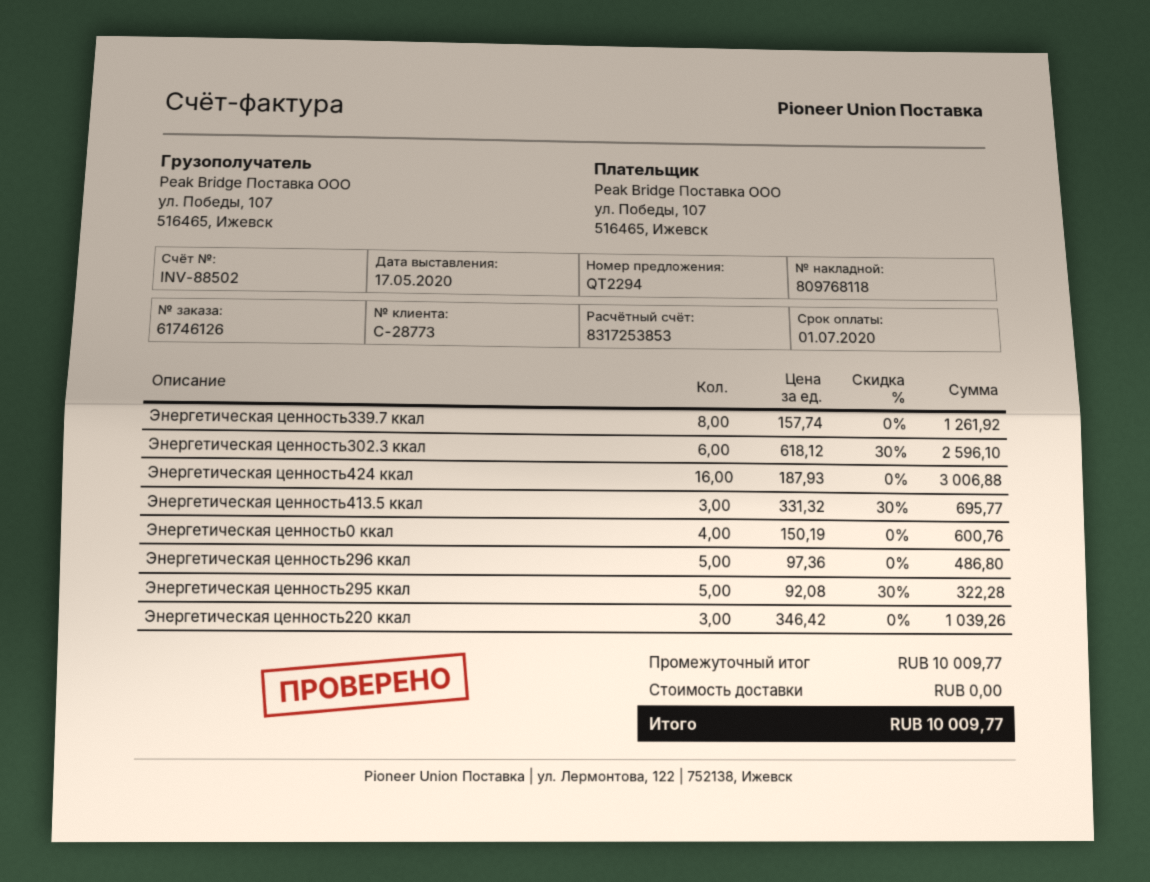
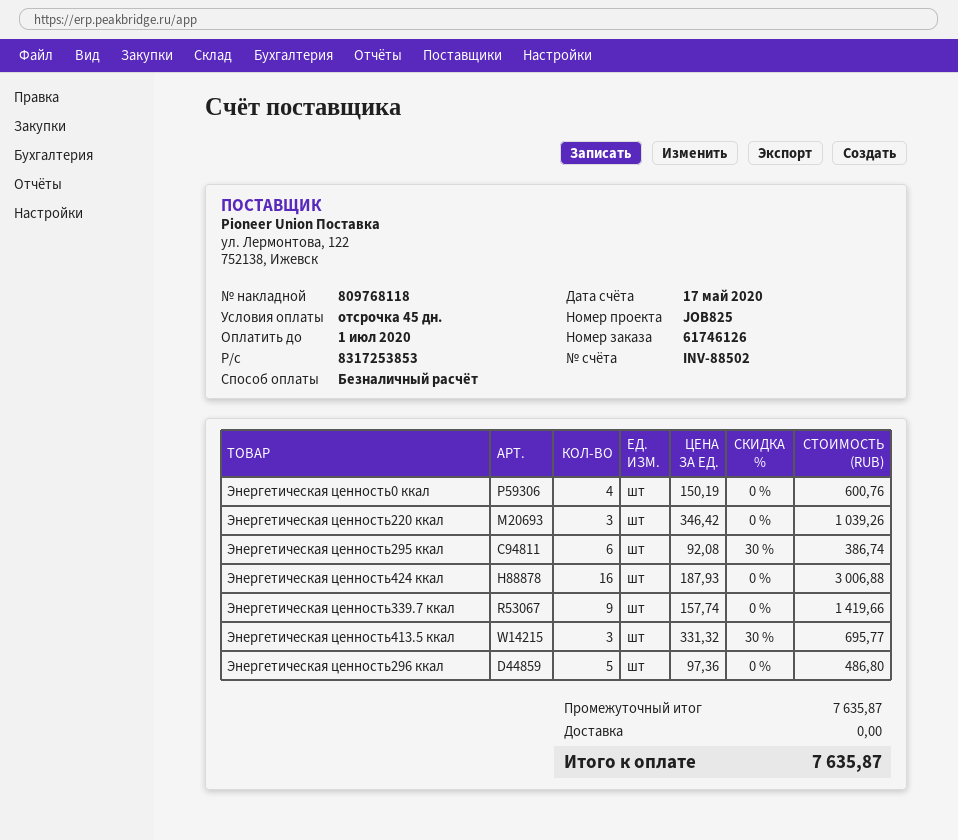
Энергетическая ценность339.7 ккал: 8 x 157.74 = 1261.92 -> 9 x 157.74 = 1419.66
Энергетическая ценность302.3 ккал: 6 x 618.12 - 30% = 2596.10 -> none
Энергетическая ценность295 ккал: 5 x 92.08 - 30% = 322.28 -> 6 x 92.08 - 30% = 386.74
subtotal: 10009.77 -> 7635.87
total: 10009.77 -> 7635.87

